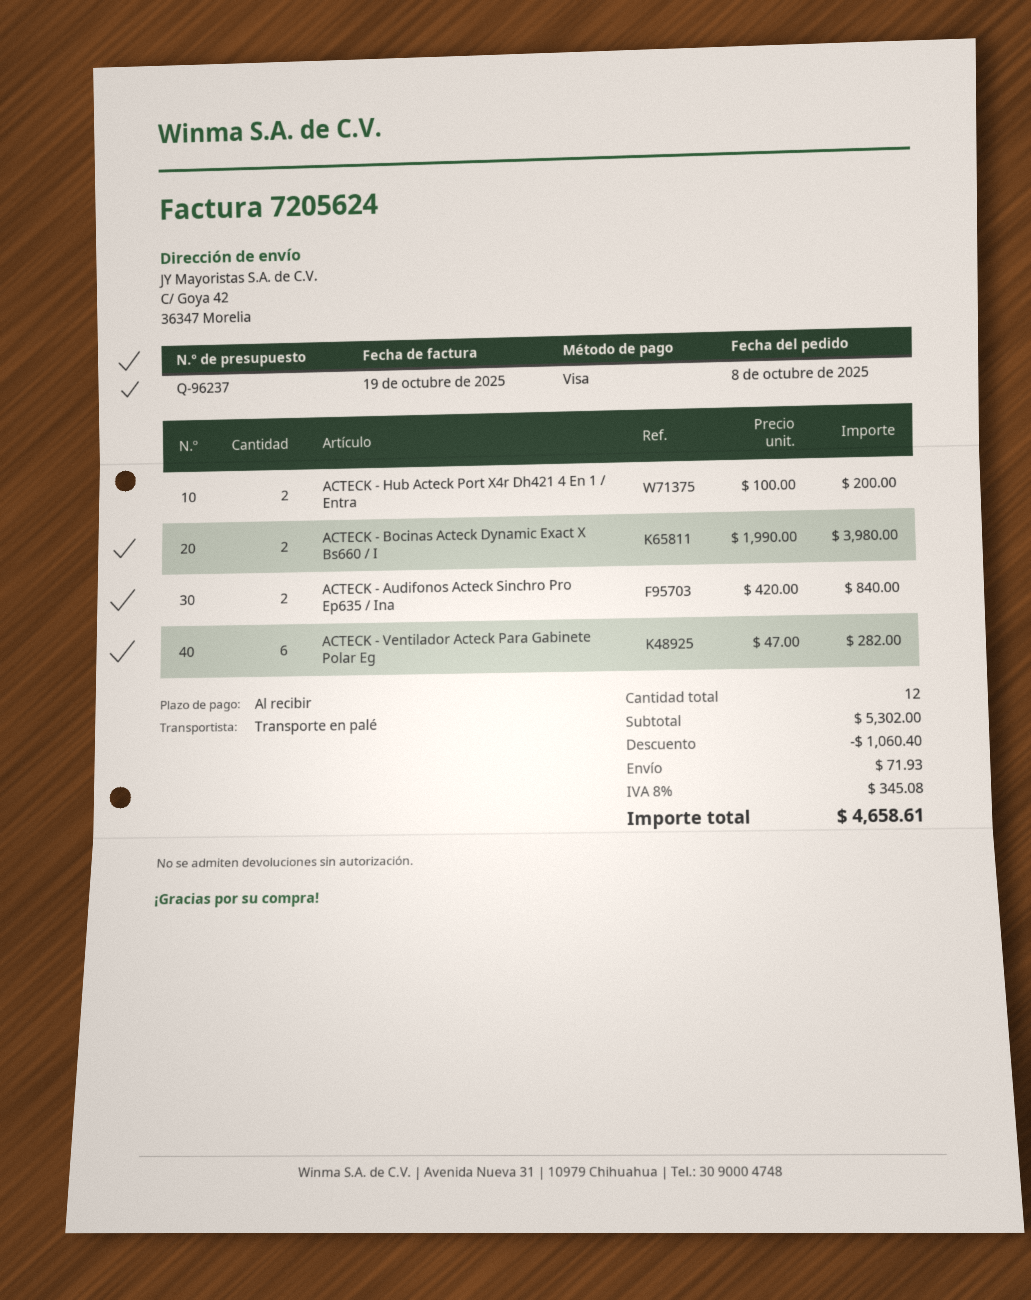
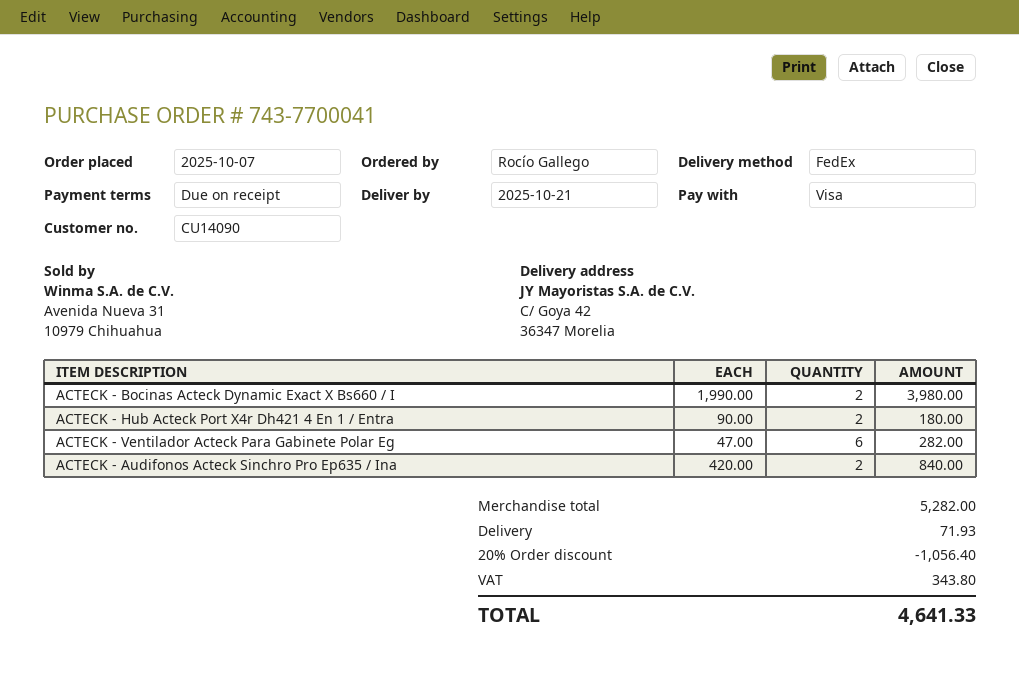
order date: 2025-10-08 -> 2025-10-07
shipping method: pallet freight -> FedEx
ACTECK - Hub Acteck Port X4r Dh421 4 En 1 / Entra: 2 x 100.00 = 200.00 -> 2 x 90.00 = 180.00
subtotal: 5302.00 -> 5282.00
discount: 1060.40 -> 1056.40
tax: 345.08 -> 343.80
total: 4658.61 -> 4641.33

